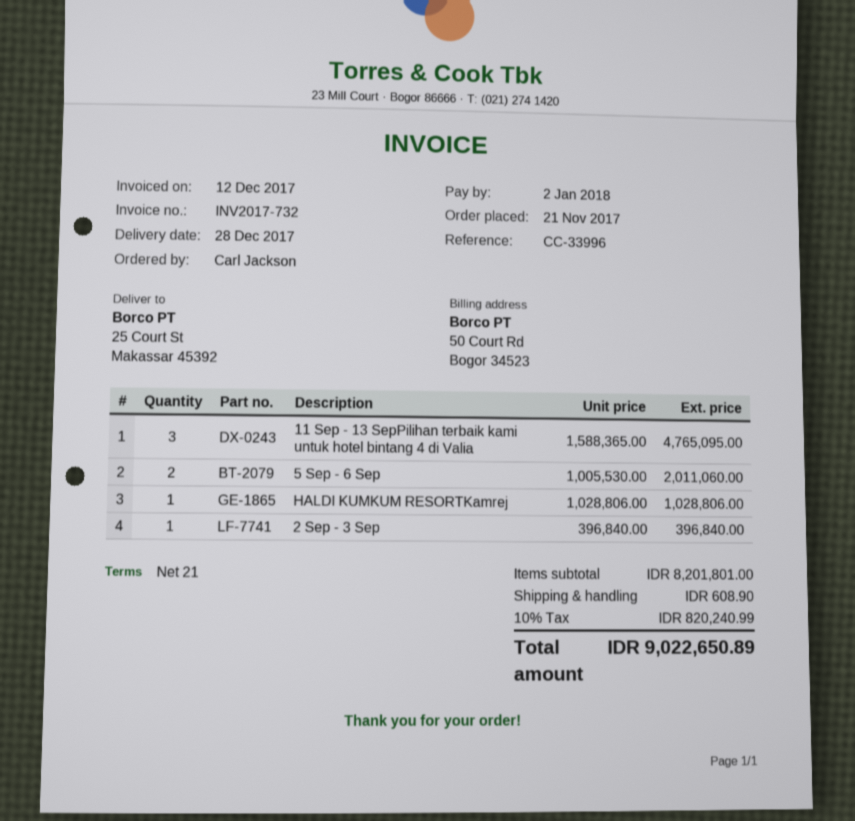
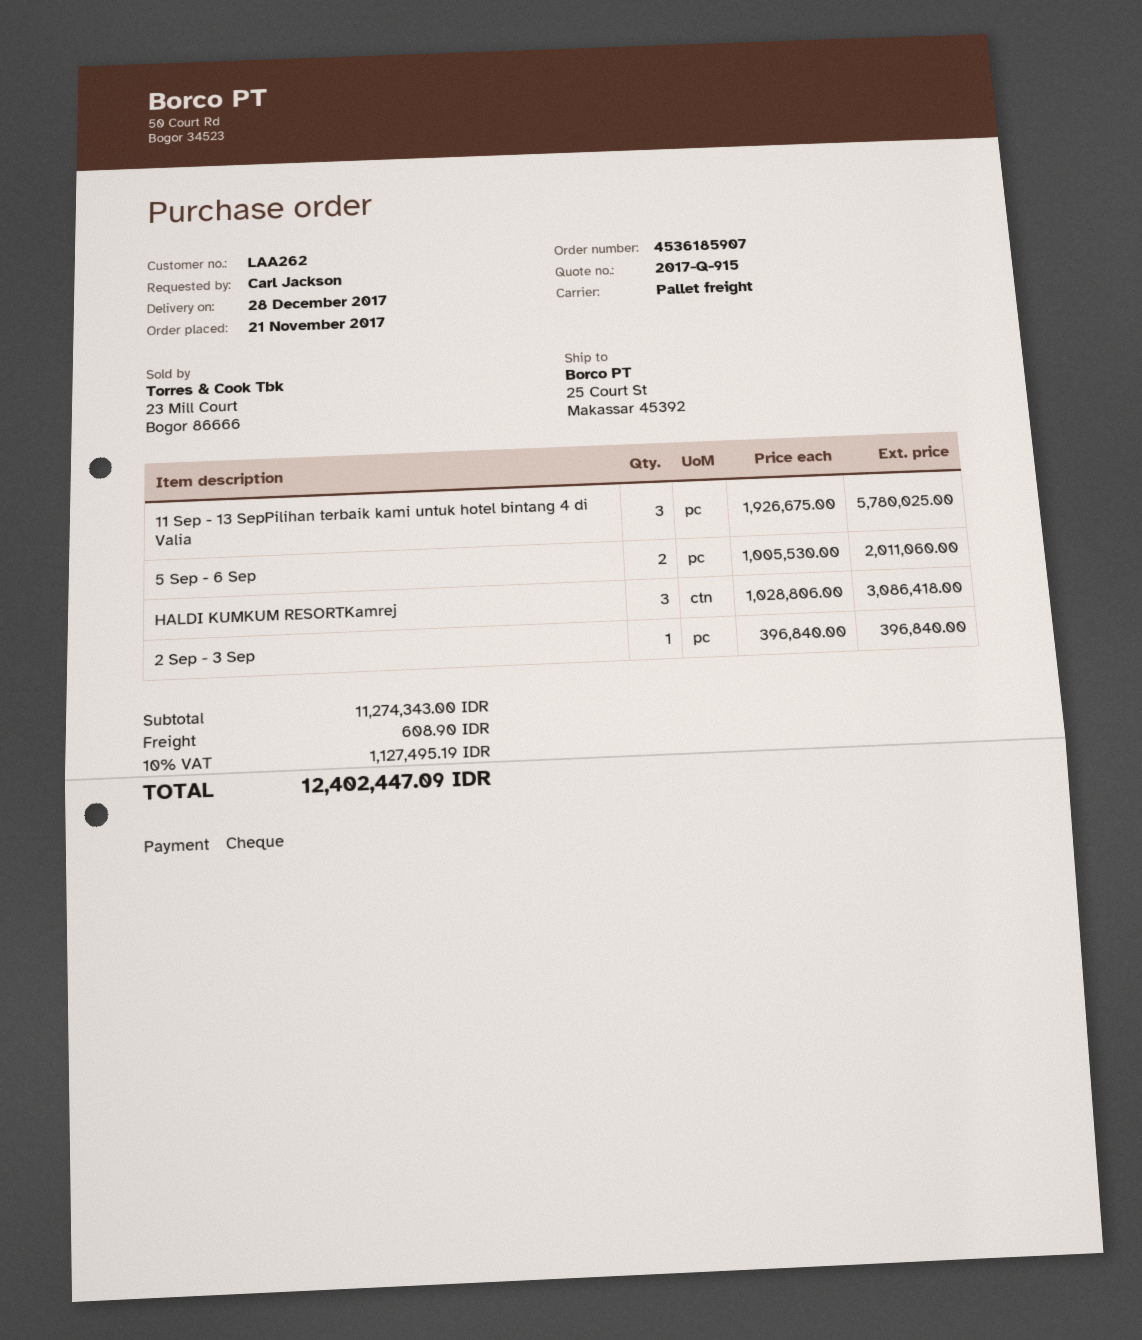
11 Sep - 13 SepPilihan terbaik kami untuk hotel bintang 4 di Valia: 3 x 1588365.00 = 4765095.00 -> 3 x 1926675.00 = 5780025.00
HALDI KUMKUM RESORTKamrej: 1 x 1028806.00 = 1028806.00 -> 3 x 1028806.00 = 3086418.00
subtotal: 8201801.00 -> 11274343.00
tax: 10% = 820240.99 -> 10% = 1127495.19
total: 9022650.89 -> 12402447.09

